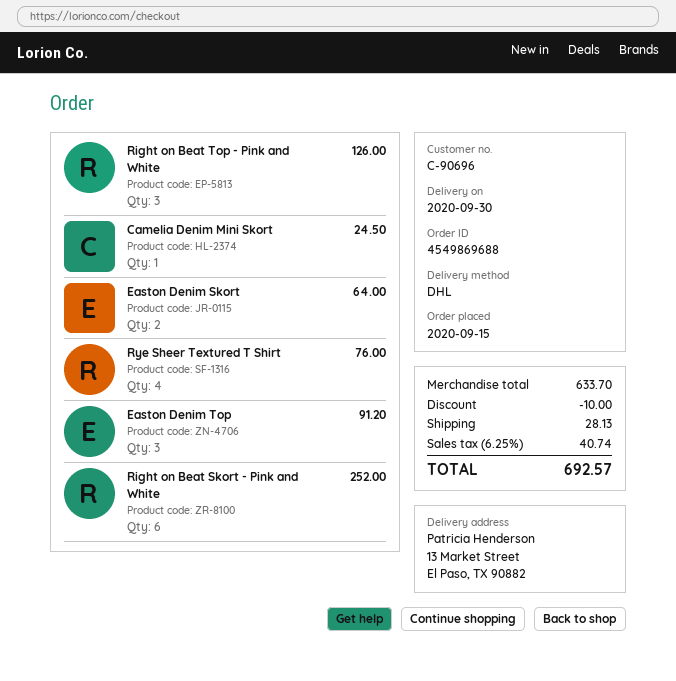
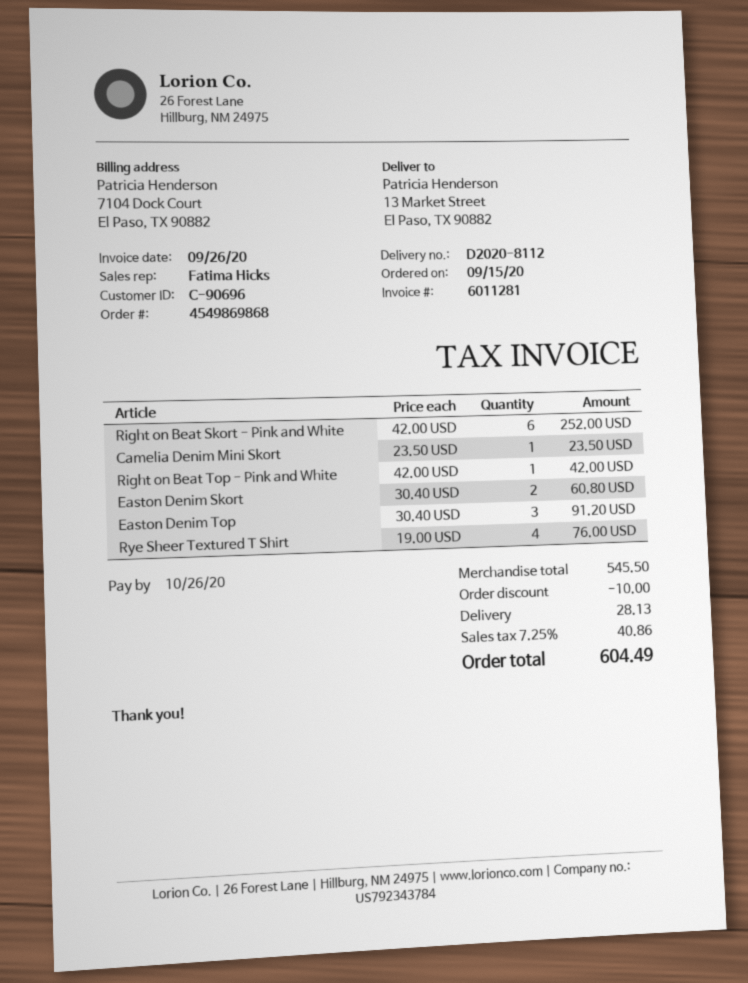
order number: 4549869688 -> 4549869868
Right on Beat Top - Pink and White: 3 for 126.00 -> 1 for 42.00
Camelia Denim Mini Skort: 1 for 24.50 -> 1 for 23.50
Easton Denim Skort: 2 for 64.00 -> 2 for 60.80
subtotal: 633.70 -> 545.50
tax: 6.25% = 40.74 -> 7.25% = 40.86
total: 692.57 -> 604.49

